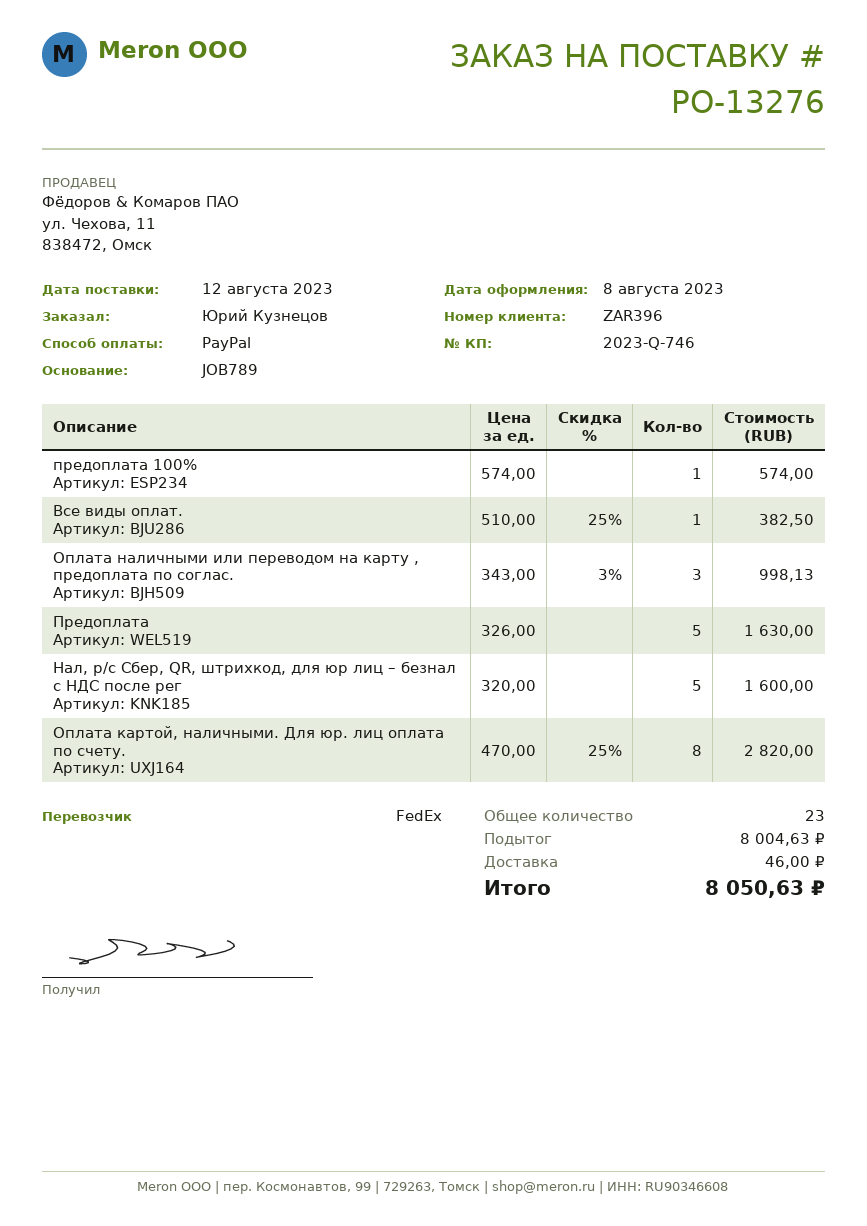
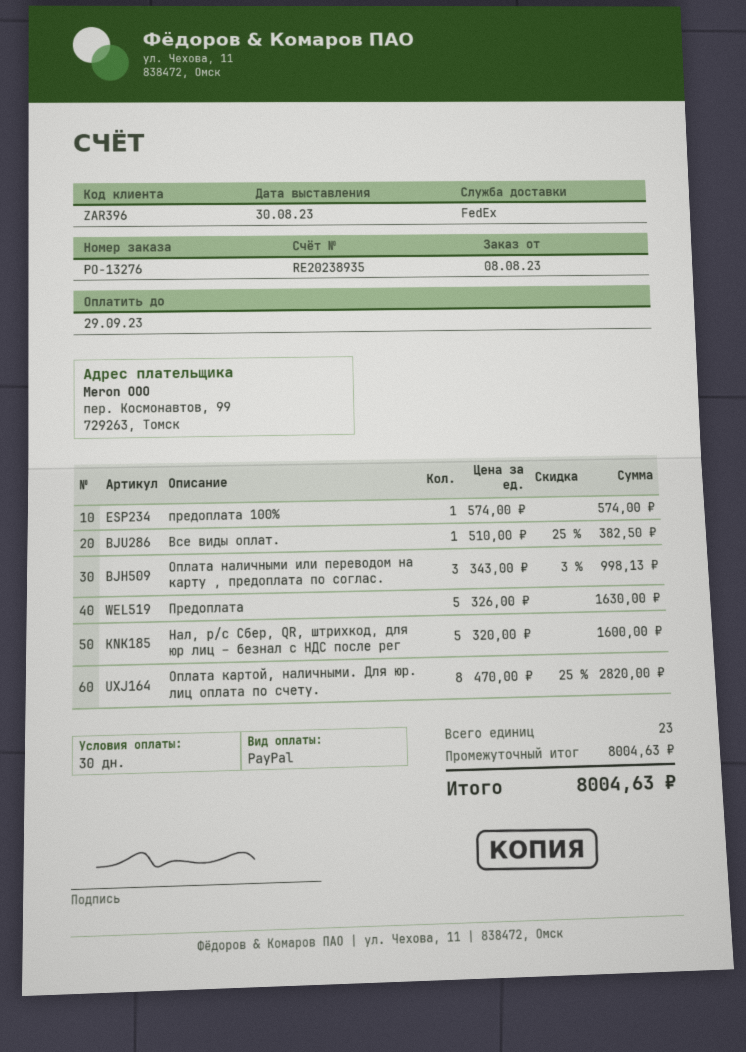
shipping: 46.00 -> none
total: 8050.63 -> 8004.63

